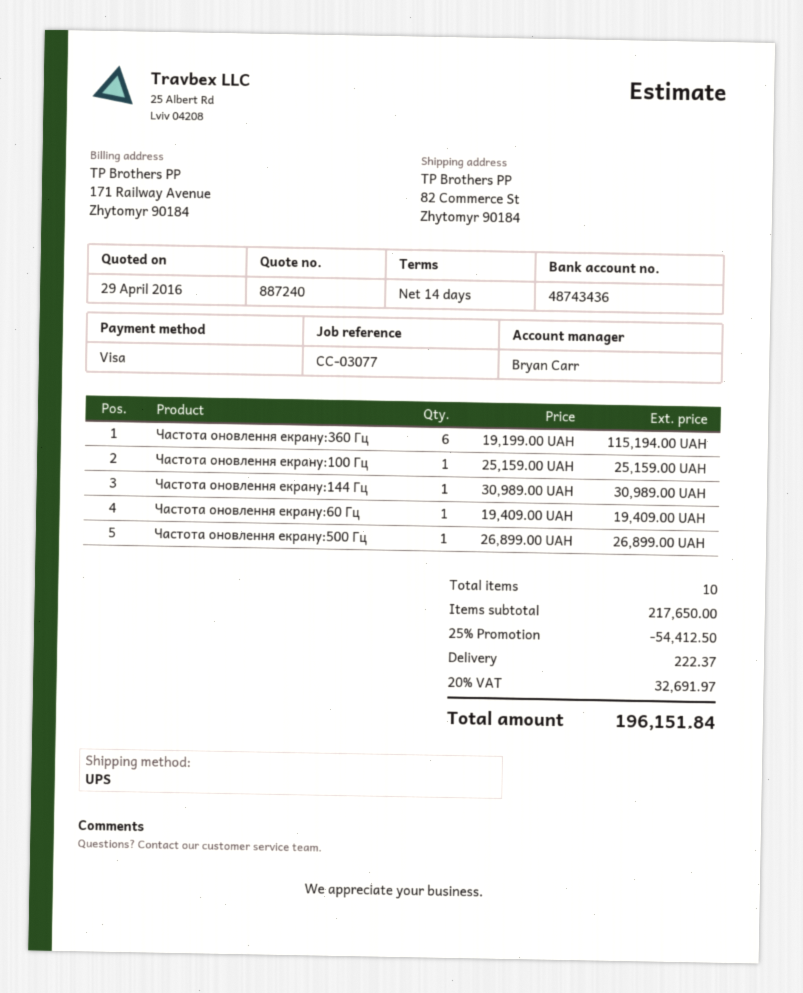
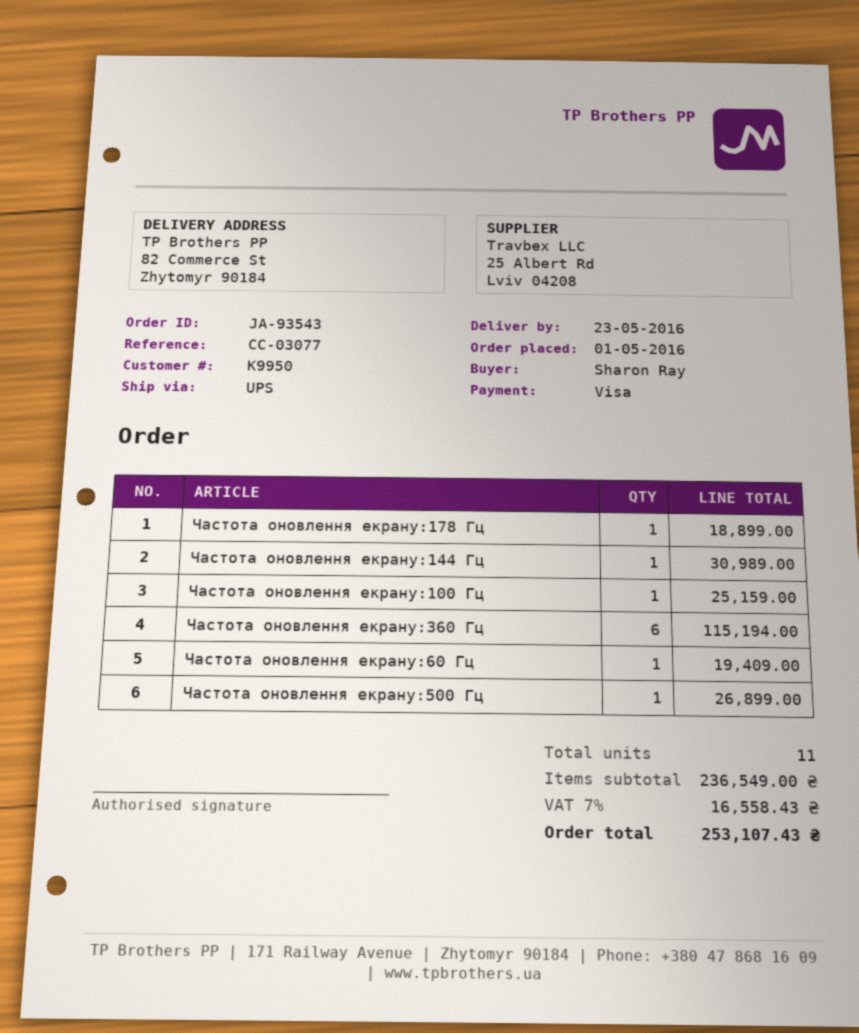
Частота оновлення екрану:178 Гц: none -> 1 for 18899.00
total quantity: 10 -> 11
subtotal: 217650.00 -> 236549.00
discount: 25% = 54412.50 -> none
shipping: 222.37 -> none
tax: 20% = 32691.97 -> 7% = 16558.43
total: 196151.84 -> 253107.43

